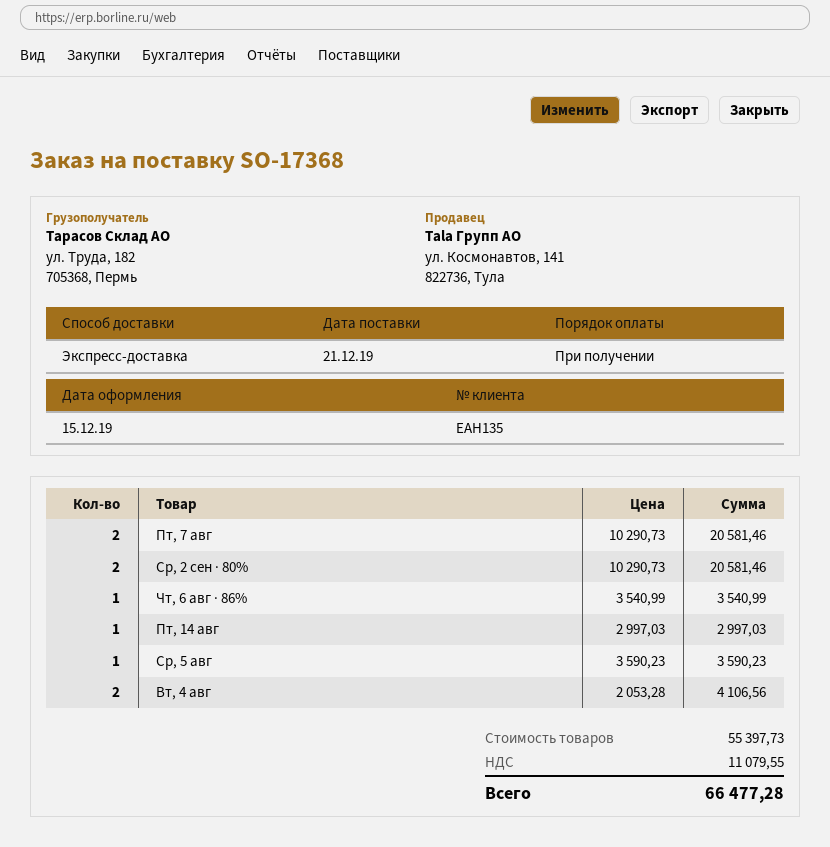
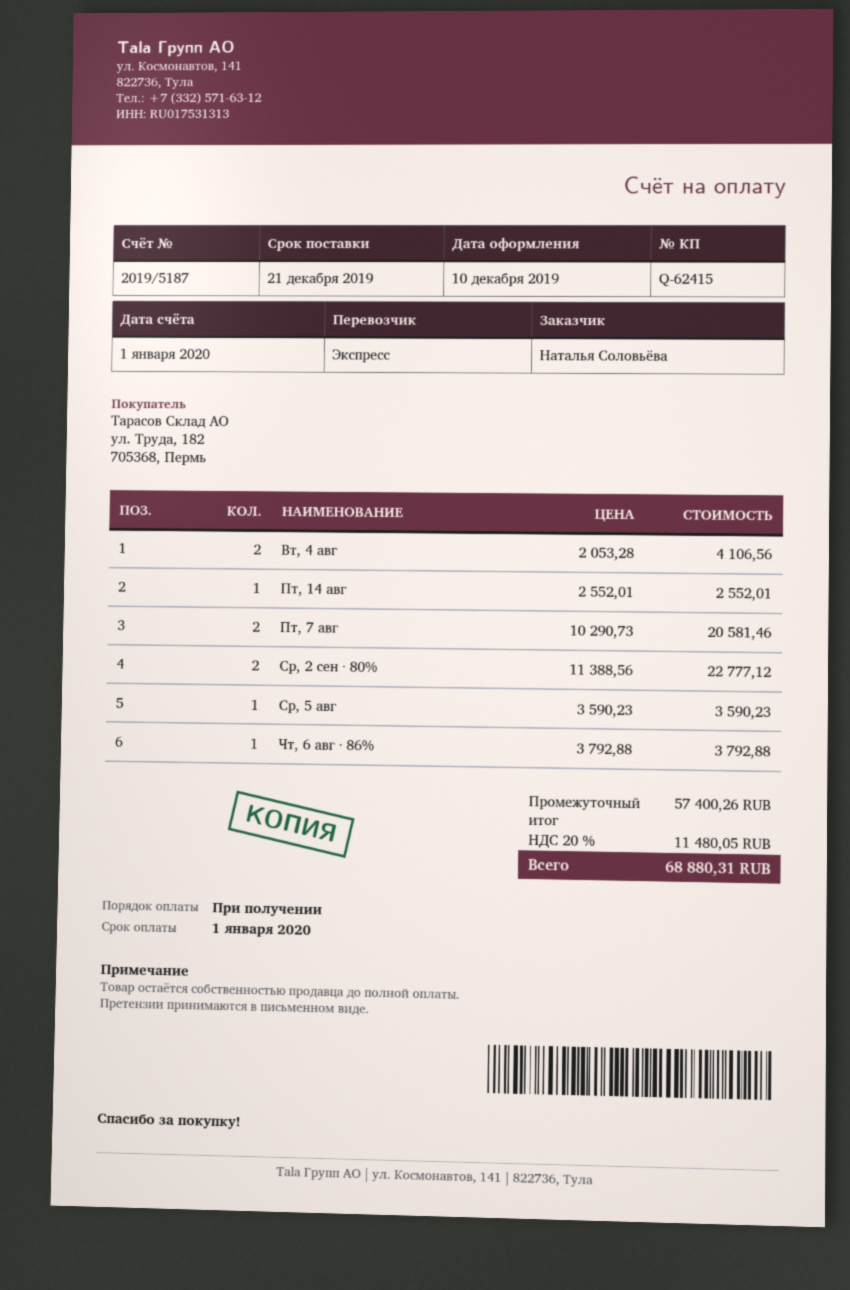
order date: 2019-12-15 -> 2019-12-10
Ср, 2 сен · 80%: 2 x 10290.73 = 20581.46 -> 2 x 11388.56 = 22777.12
Чт, 6 авг · 86%: 1 x 3540.99 = 3540.99 -> 1 x 3792.88 = 3792.88
Пт, 14 авг: 1 x 2997.03 = 2997.03 -> 1 x 2552.01 = 2552.01
subtotal: 55397.73 -> 57400.26
tax: 11079.55 -> 11480.05
total: 66477.28 -> 68880.31

